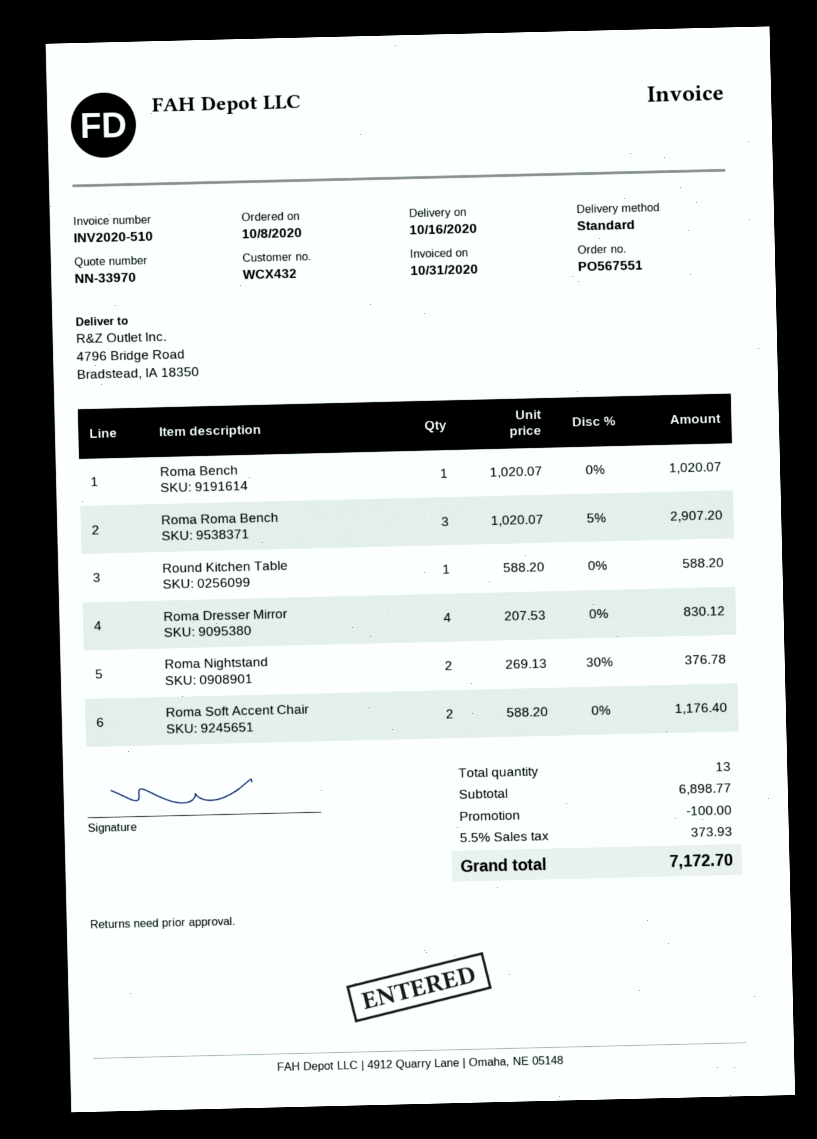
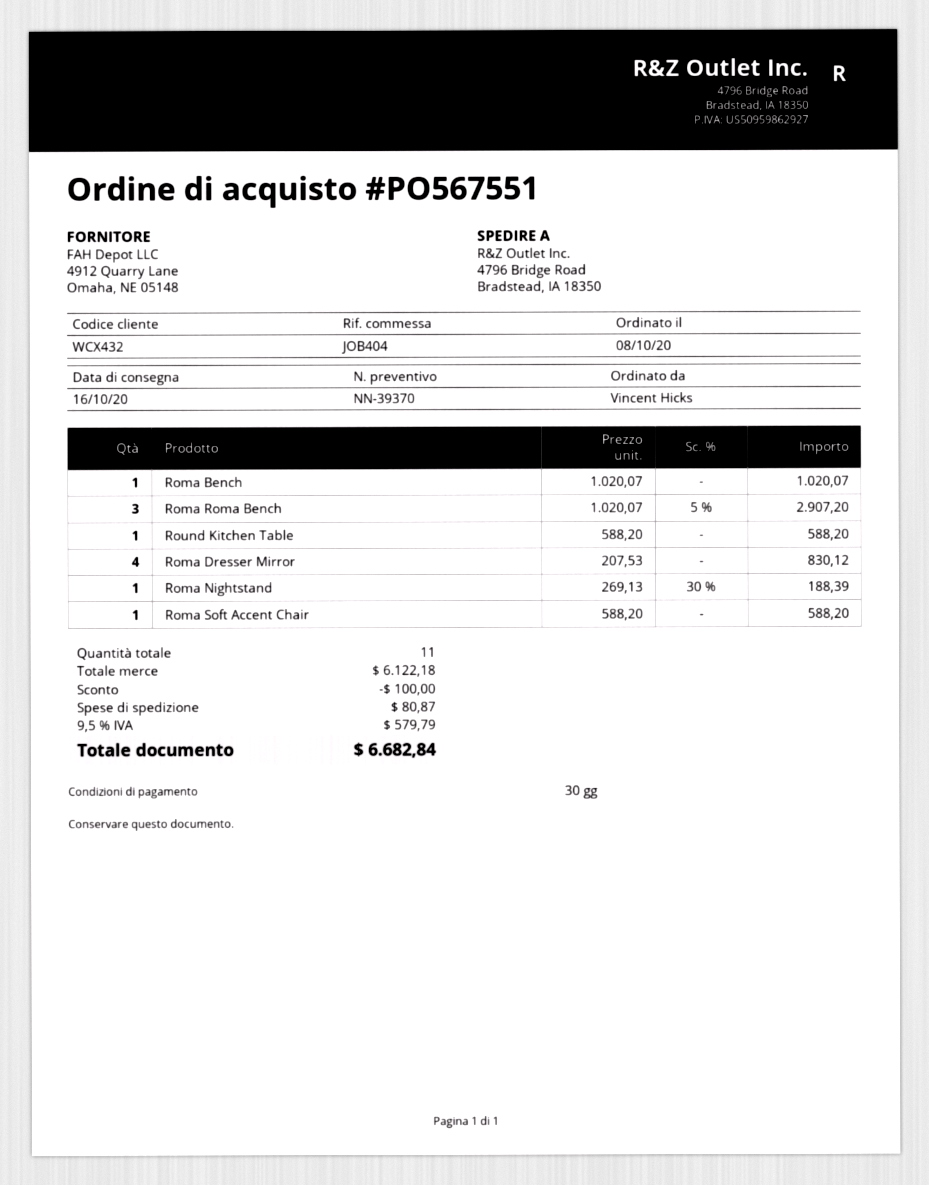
quote number: NN-33970 -> NN-39370
Roma Nightstand: 2 x 269.13 - 30% = 376.78 -> 1 x 269.13 - 30% = 188.39
Roma Soft Accent Chair: 2 x 588.20 = 1176.40 -> 1 x 588.20 = 588.20
total quantity: 13 -> 11
subtotal: 6898.77 -> 6122.18
shipping: none -> 80.87
tax: 5.5% = 373.93 -> 9.5% = 579.79
total: 7172.70 -> 6682.84

